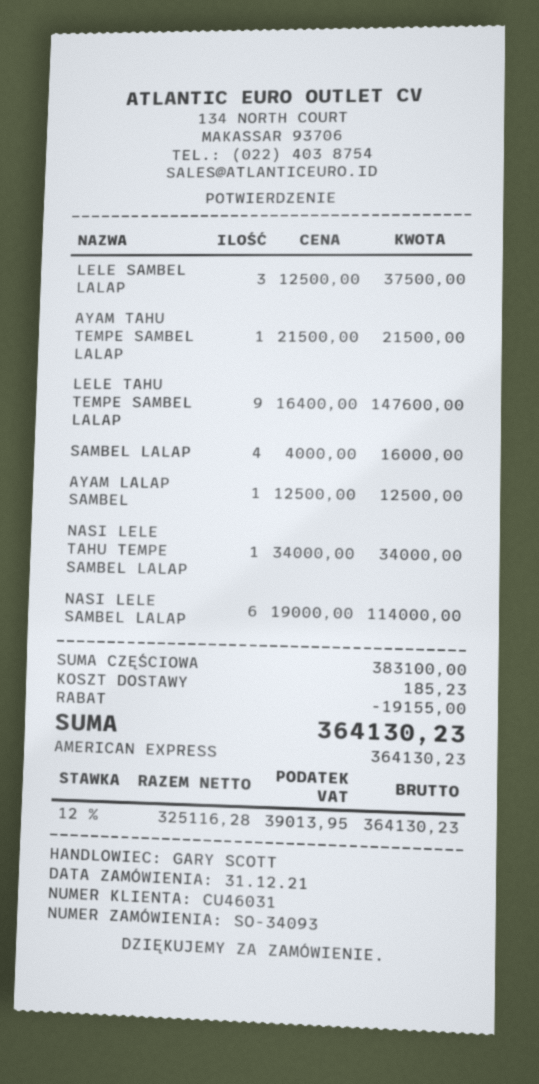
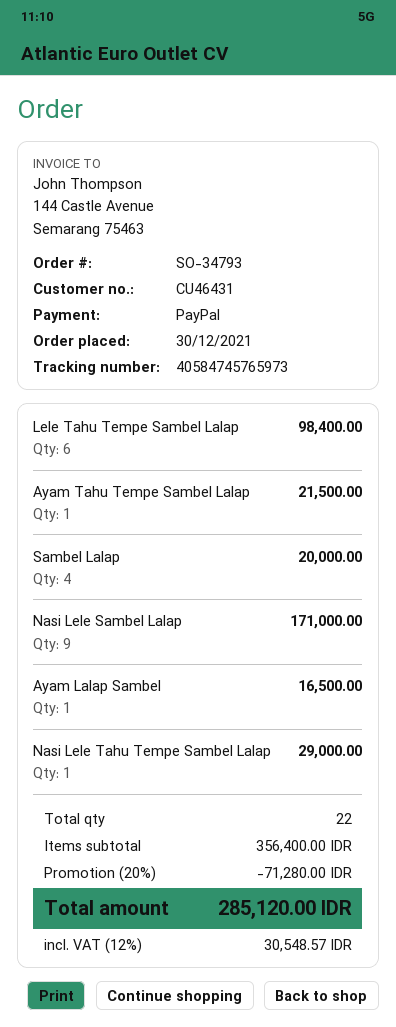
order number: SO-34093 -> SO-34793
order date: 2021-12-31 -> 2021-12-30
customer number: CU46031 -> CU46431
payment method: American Express -> PayPal
LELE SAMBEL LALAP: 3 for 37500.00 -> none
LELE TAHU TEMPE SAMBEL LALAP: 9 for 147600.00 -> 6 for 98400.00
SAMBEL LALAP: 4 for 16000.00 -> 4 for 20000.00
AYAM LALAP SAMBEL: 1 for 12500.00 -> 1 for 16500.00
NASI LELE TAHU TEMPE SAMBEL LALAP: 1 for 34000.00 -> 1 for 29000.00
NASI LELE SAMBEL LALAP: 6 for 114000.00 -> 9 for 171000.00
subtotal: 383100.00 -> 356400.00
discount: 19155.00 -> 71280.00
shipping: 185.23 -> none
tax: 12% = 39013.95 -> 12% = 30548.57
total: 364130.23 -> 285120.00

